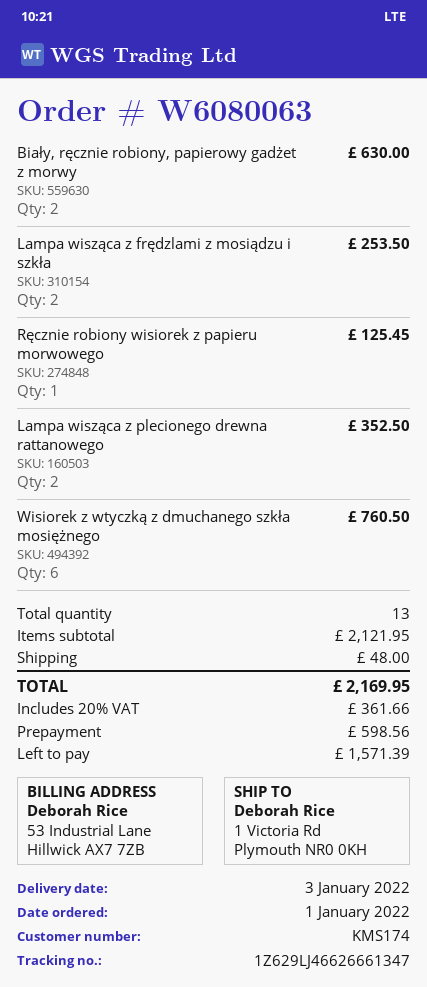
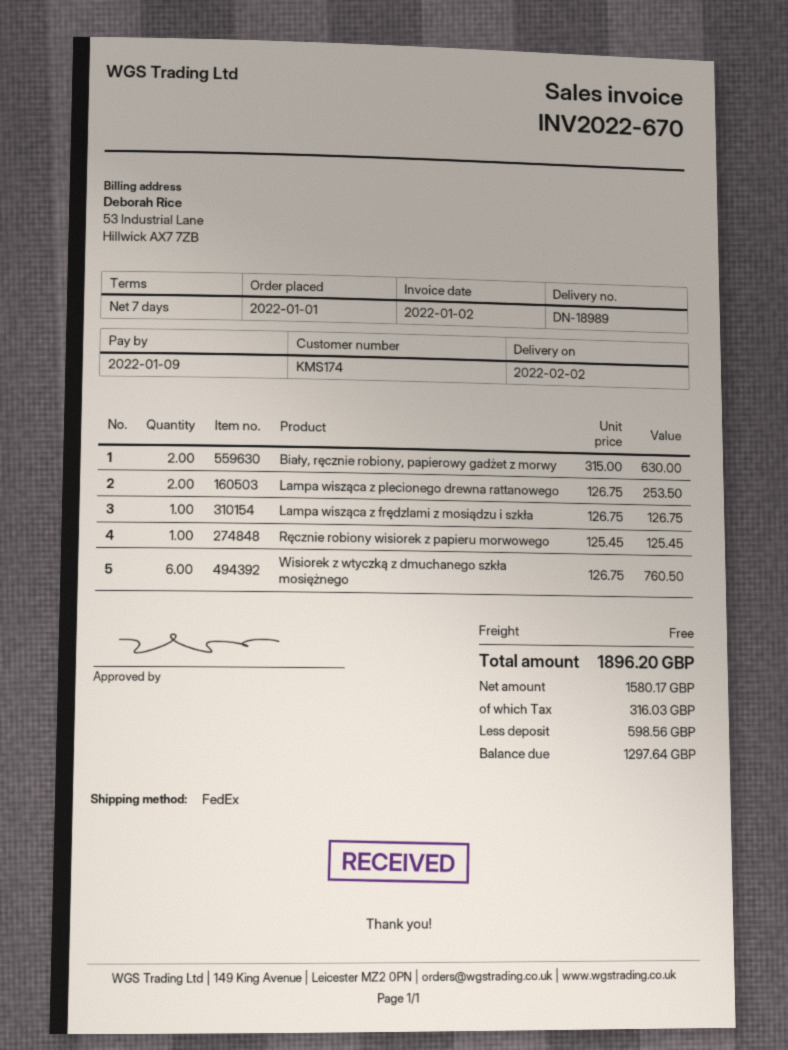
delivery date: 2022-01-03 -> 2022-02-02
Lampa wisząca z frędzlami z mosiądzu i szkła: 2 for 253.50 -> 1 for 126.75
Lampa wisząca z plecionego drewna rattanowego: 2 for 352.50 -> 2 for 253.50
shipping: 48.00 -> 0.00
tax: 361.66 -> 316.03
total: 2169.95 -> 1896.20
balance: 1571.39 -> 1297.64

